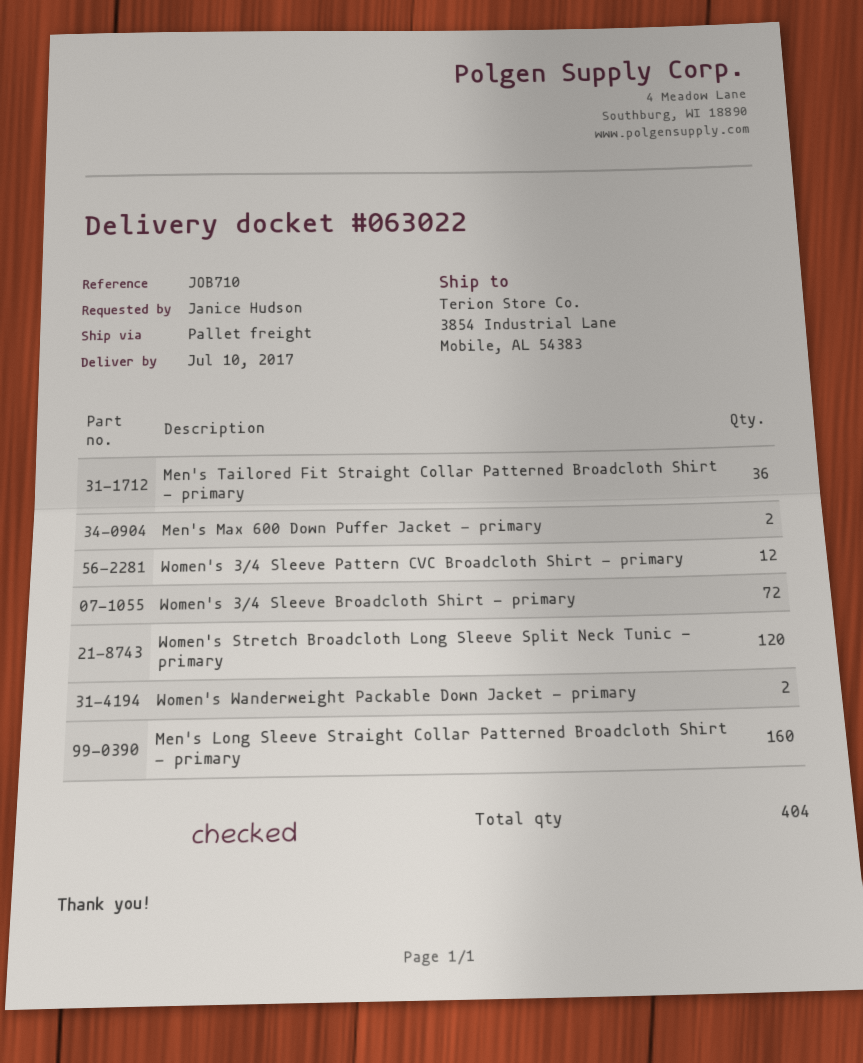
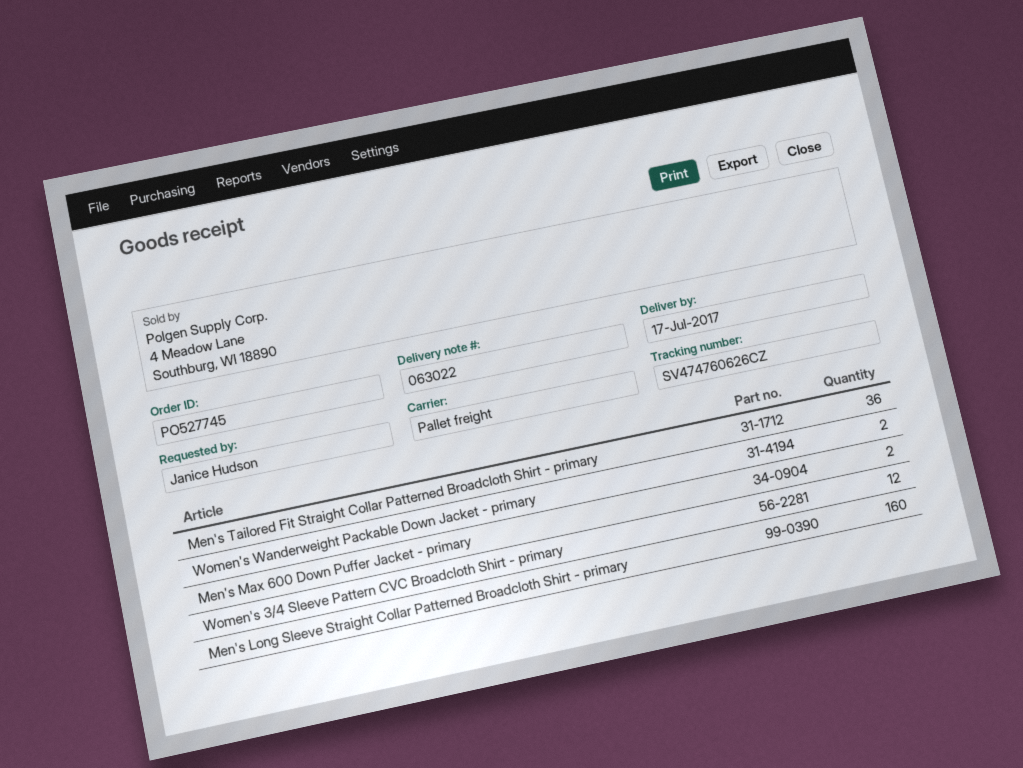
delivery date: 2017-07-10 -> 2017-07-17
Women's 3/4 Sleeve Broadcloth Shirt - primary: 72 -> none
Women's Stretch Broadcloth Long Sleeve Split Neck Tunic - primary: 120 -> none

